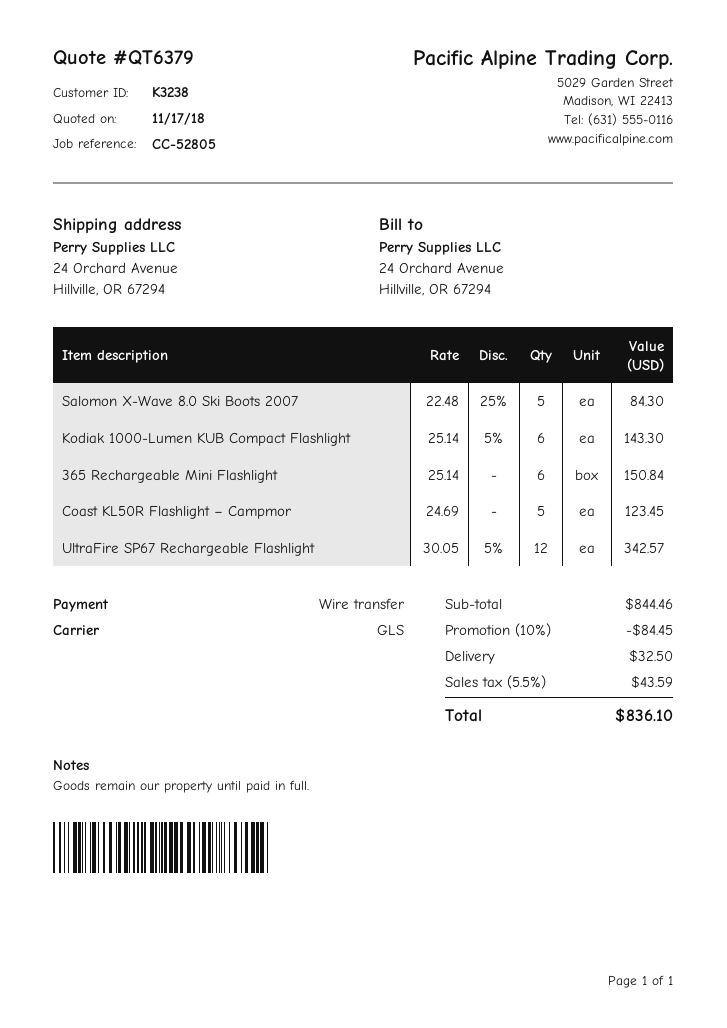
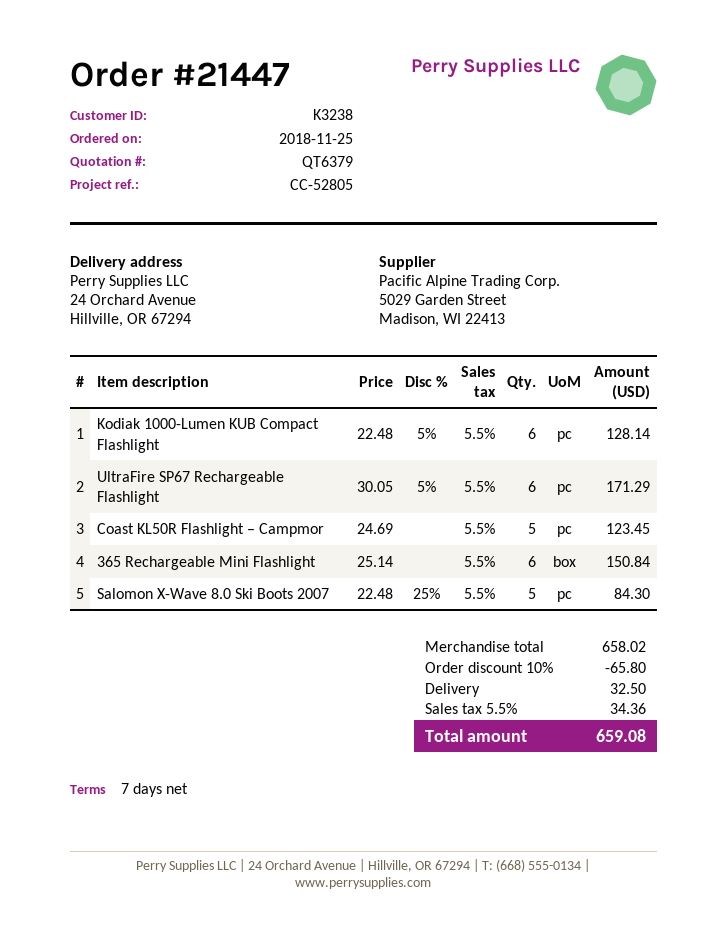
Kodiak 1000-Lumen KUB Compact Flashlight: 6 x 25.14 - 5% = 143.30 -> 6 x 22.48 - 5% = 128.14
UltraFire SP67 Rechargeable Flashlight: 12 x 30.05 - 5% = 342.57 -> 6 x 30.05 - 5% = 171.29
subtotal: 844.46 -> 658.02
discount: 10% = 84.45 -> 10% = 65.80
tax: 5.5% = 43.59 -> 5.5% = 34.36
total: 836.10 -> 659.08

